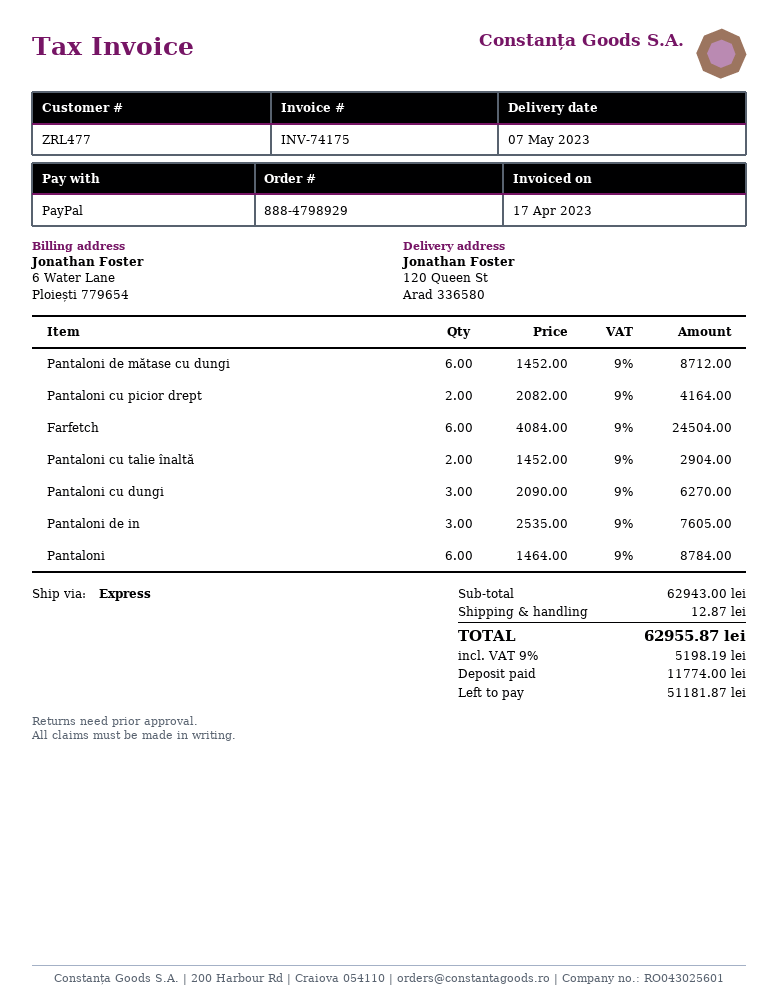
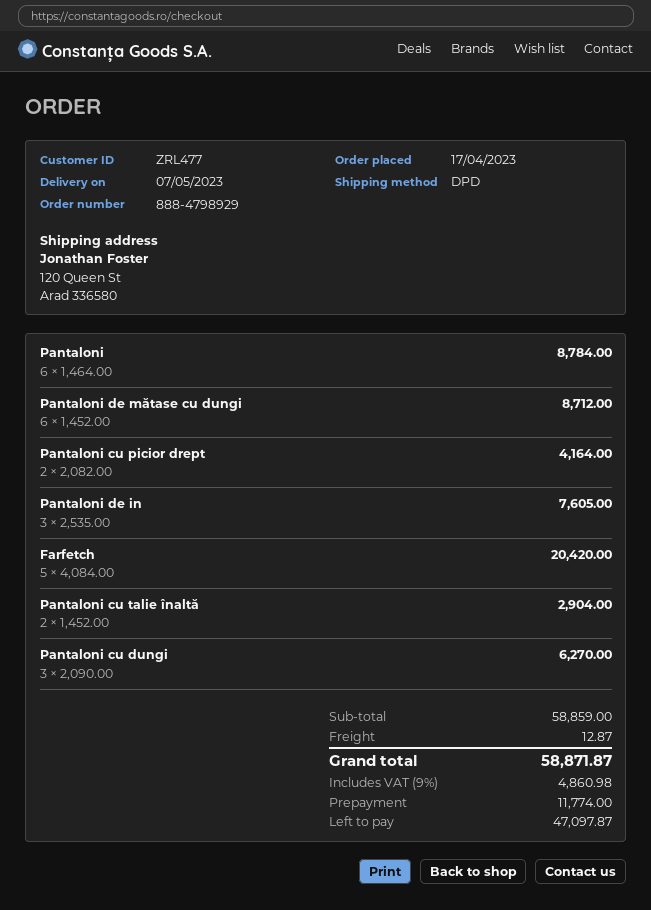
shipping method: express -> DPD
Farfetch: 6 x 4084.00 = 24504.00 -> 5 x 4084.00 = 20420.00
subtotal: 62943.00 -> 58859.00
tax: 9% = 5198.19 -> 9% = 4860.98
total: 62955.87 -> 58871.87
balance: 51181.87 -> 47097.87

